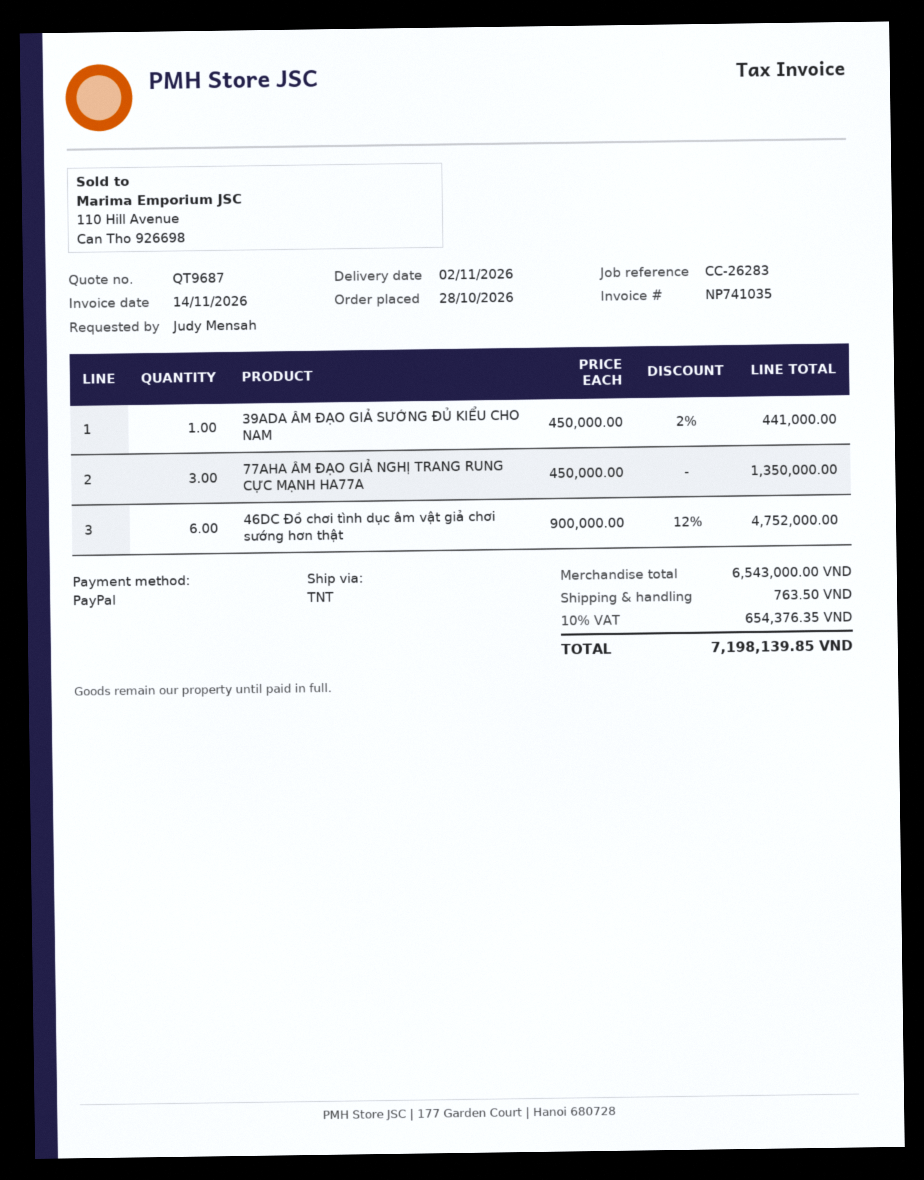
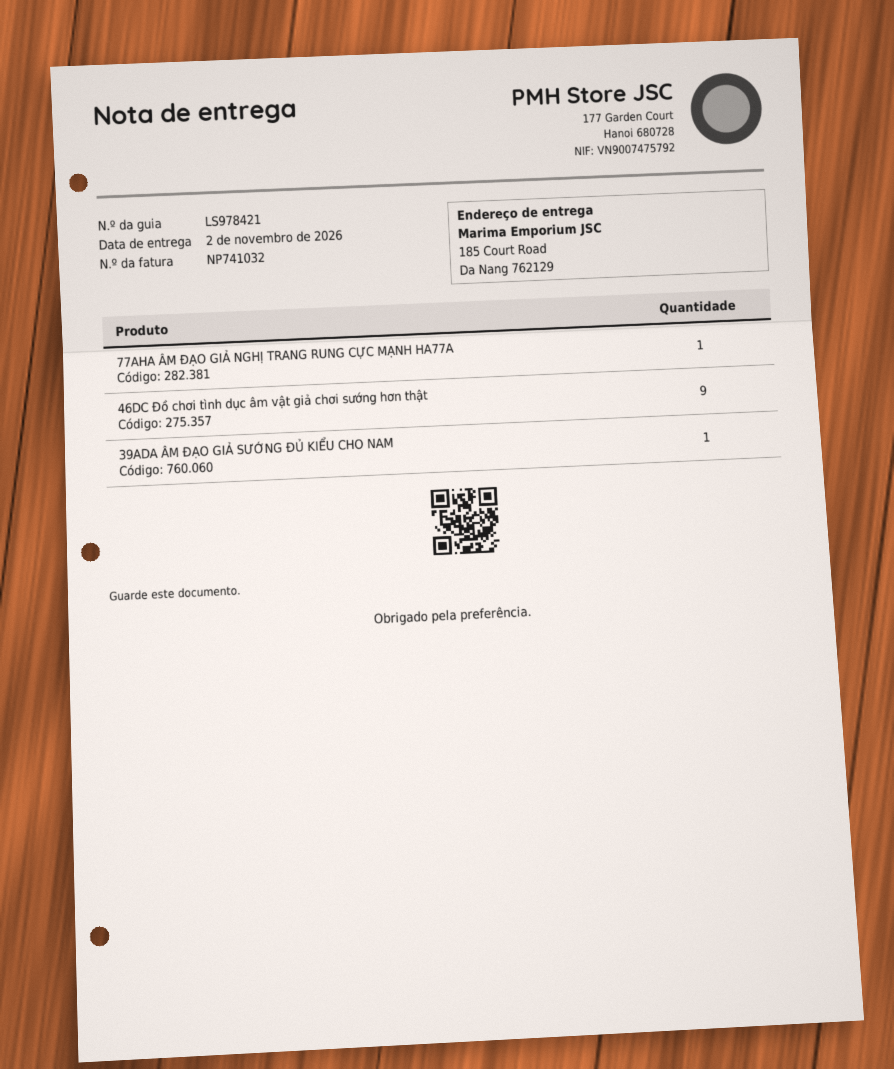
invoice number: NP741035 -> NP741032
77AHA ÂM ĐẠO GIẢ NGHỊ TRANG RUNG CỰC MẠNH HA77A: 3 -> 1
46DC Đồ chơi tình dục âm vật giả chơi sướng hơn thật: 6 -> 9

